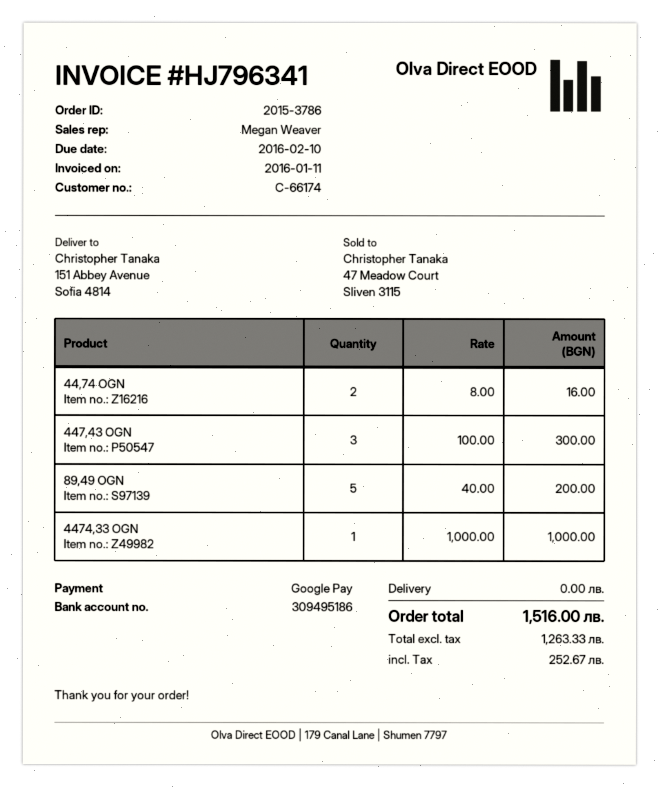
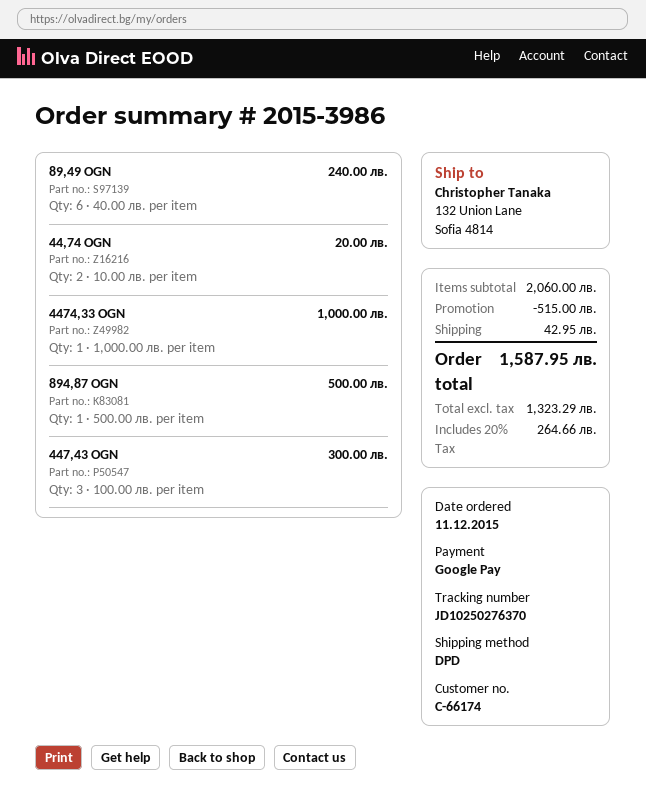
order number: 2015-3786 -> 2015-3986
ship to: 151 Abbey Avenue, Sofia 4814 -> 132 Union Lane, Sofia 4814
44,74 OGN: 2 x 8.00 = 16.00 -> 2 x 10.00 = 20.00
89,49 OGN: 5 x 40.00 = 200.00 -> 6 x 40.00 = 240.00
894,87 OGN: none -> 1 x 500.00 = 500.00
discount: none -> 515.00
shipping: 0.00 -> 42.95
net: 1263.33 -> 1323.29
tax: 252.67 -> 264.66
total: 1516.00 -> 1587.95

